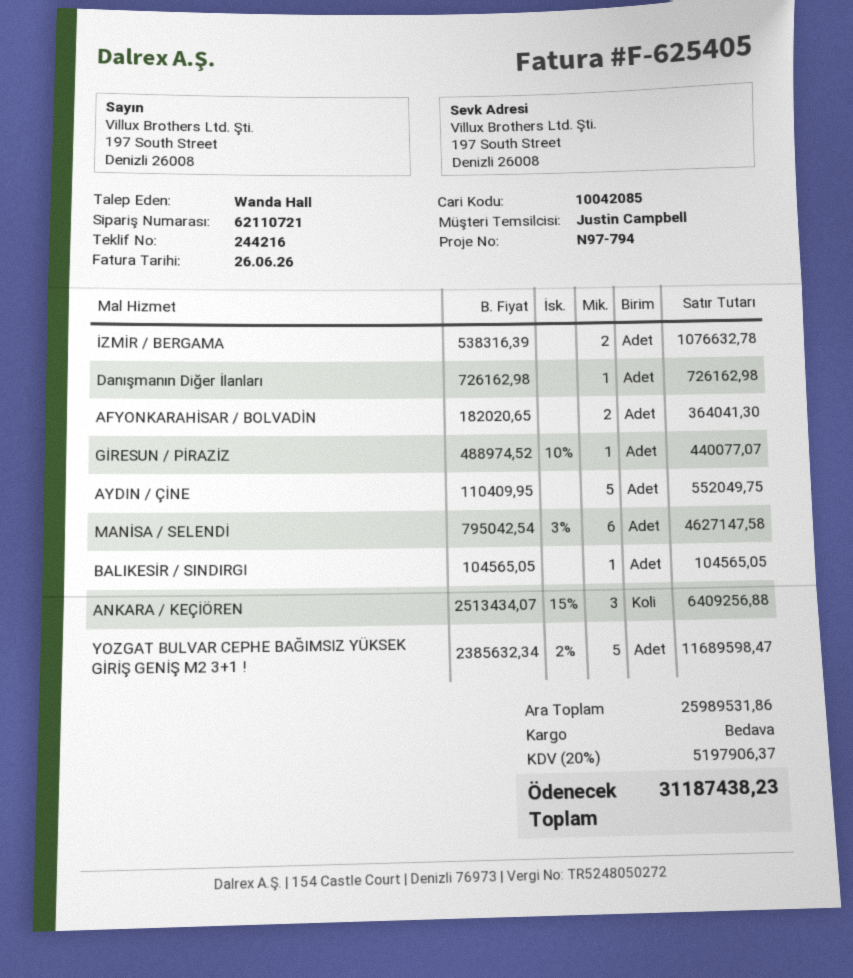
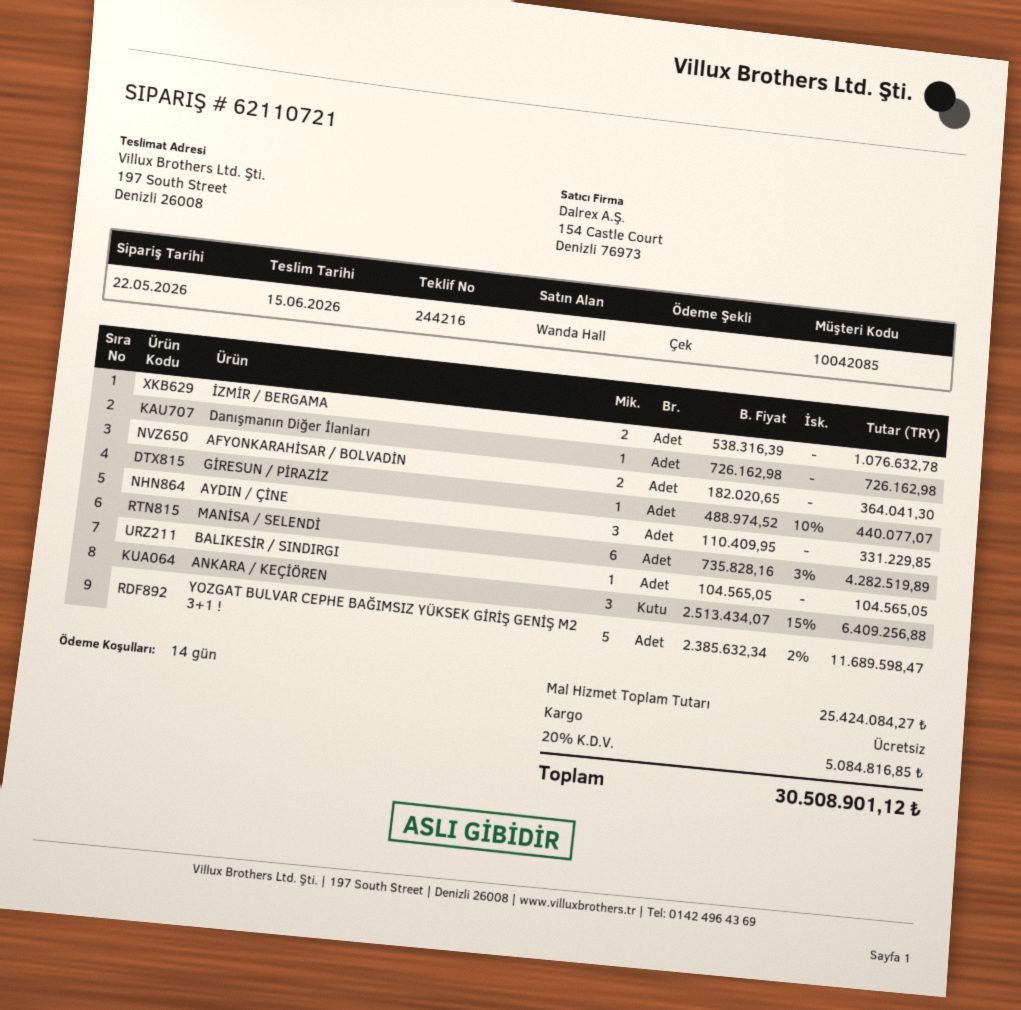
AYDIN / ÇİNE: 5 x 110409.95 = 552049.75 -> 3 x 110409.95 = 331229.85
MANİSA / SELENDİ: 6 x 795042.54 - 3% = 4627147.58 -> 6 x 735828.16 - 3% = 4282519.89
subtotal: 25989531.86 -> 25424084.27
tax: 20% = 5197906.37 -> 20% = 5084816.85
total: 31187438.23 -> 30508901.12

